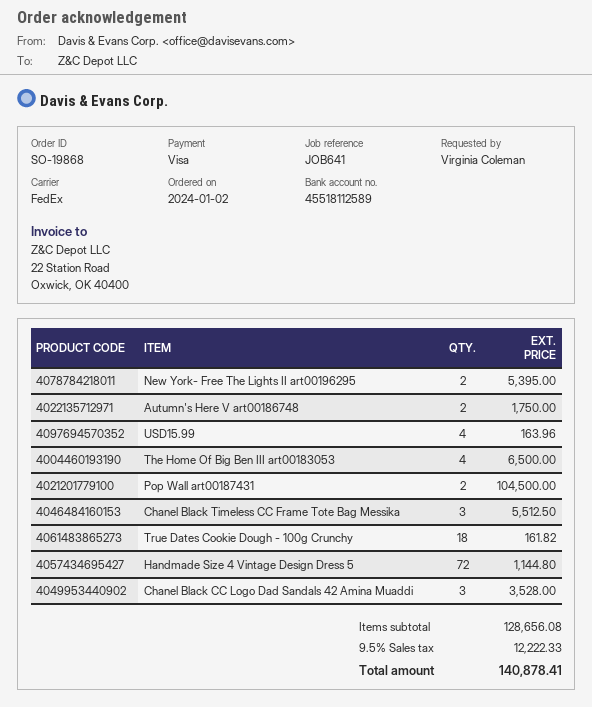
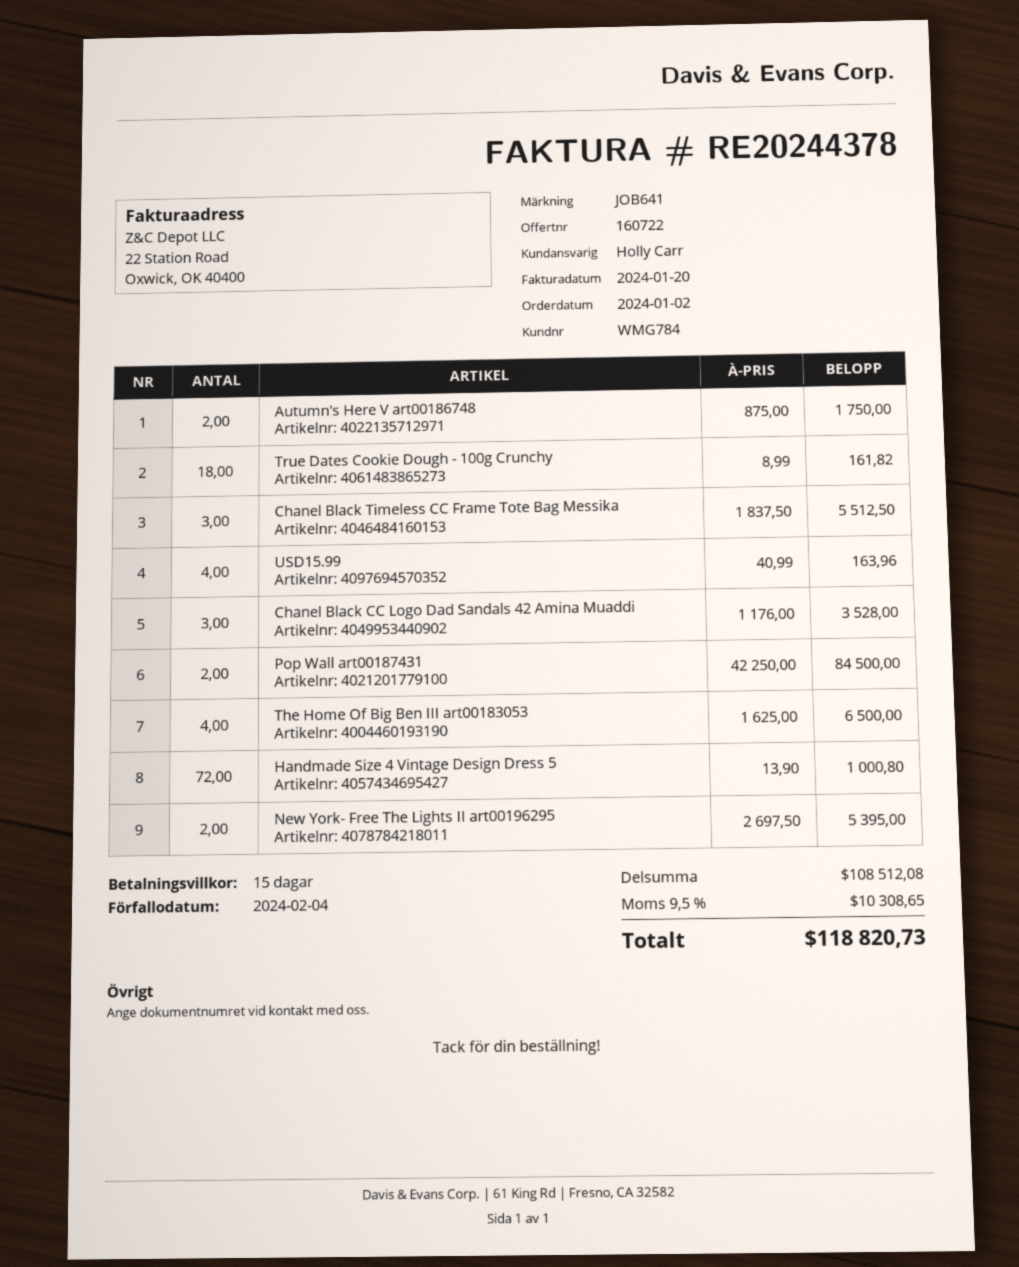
Pop Wall art00187431: 2 for 104500.00 -> 2 for 84500.00
Handmade Size 4 Vintage Design Dress 5: 72 for 1144.80 -> 72 for 1000.80
subtotal: 128656.08 -> 108512.08
tax: 9.5% = 12222.33 -> 9.5% = 10308.65
total: 140878.41 -> 118820.73

